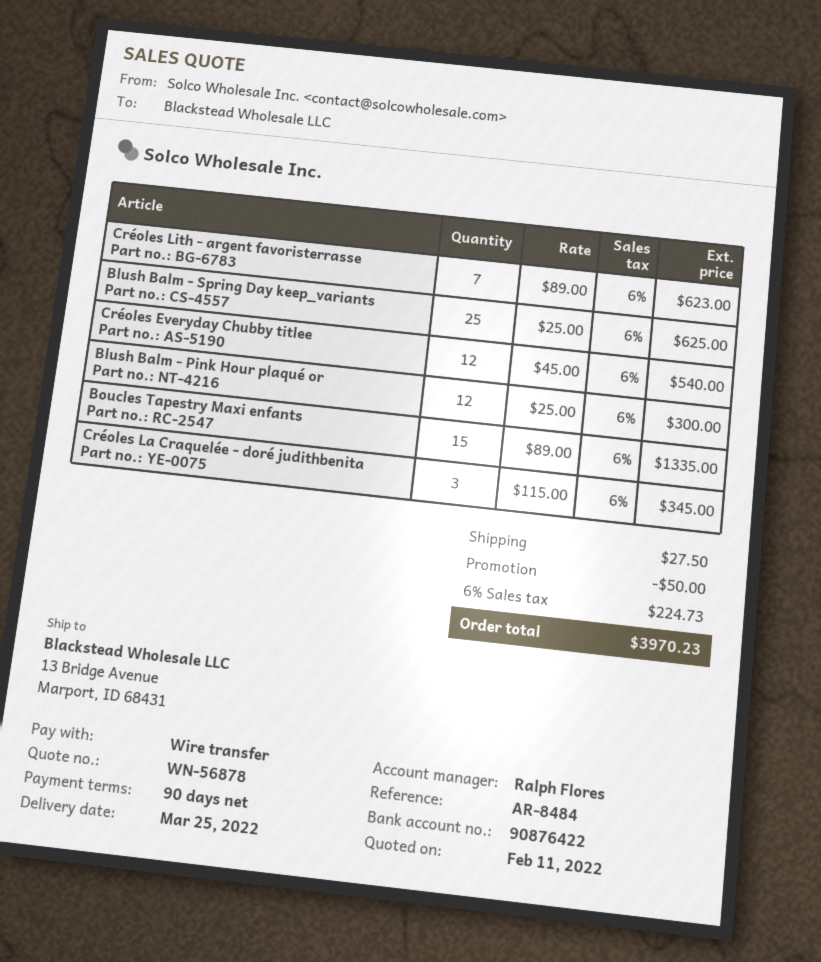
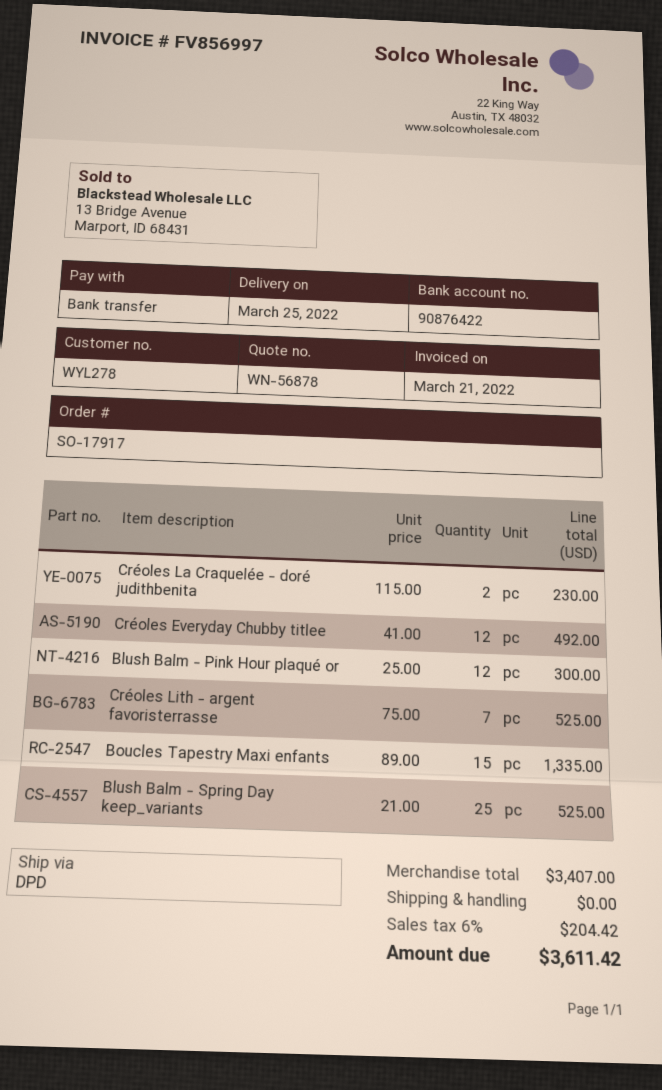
Créoles Lith - argent favoristerrasse: 7 x 89.00 = 623.00 -> 7 x 75.00 = 525.00
Blush Balm - Spring Day keep_variants: 25 x 25.00 = 625.00 -> 25 x 21.00 = 525.00
Créoles Everyday Chubby titlee: 12 x 45.00 = 540.00 -> 12 x 41.00 = 492.00
Créoles La Craquelée - doré judithbenita: 3 x 115.00 = 345.00 -> 2 x 115.00 = 230.00
discount: 50.00 -> none
shipping: 27.50 -> 0.00
tax: 6% = 224.73 -> 6% = 204.42
total: 3970.23 -> 3611.42

